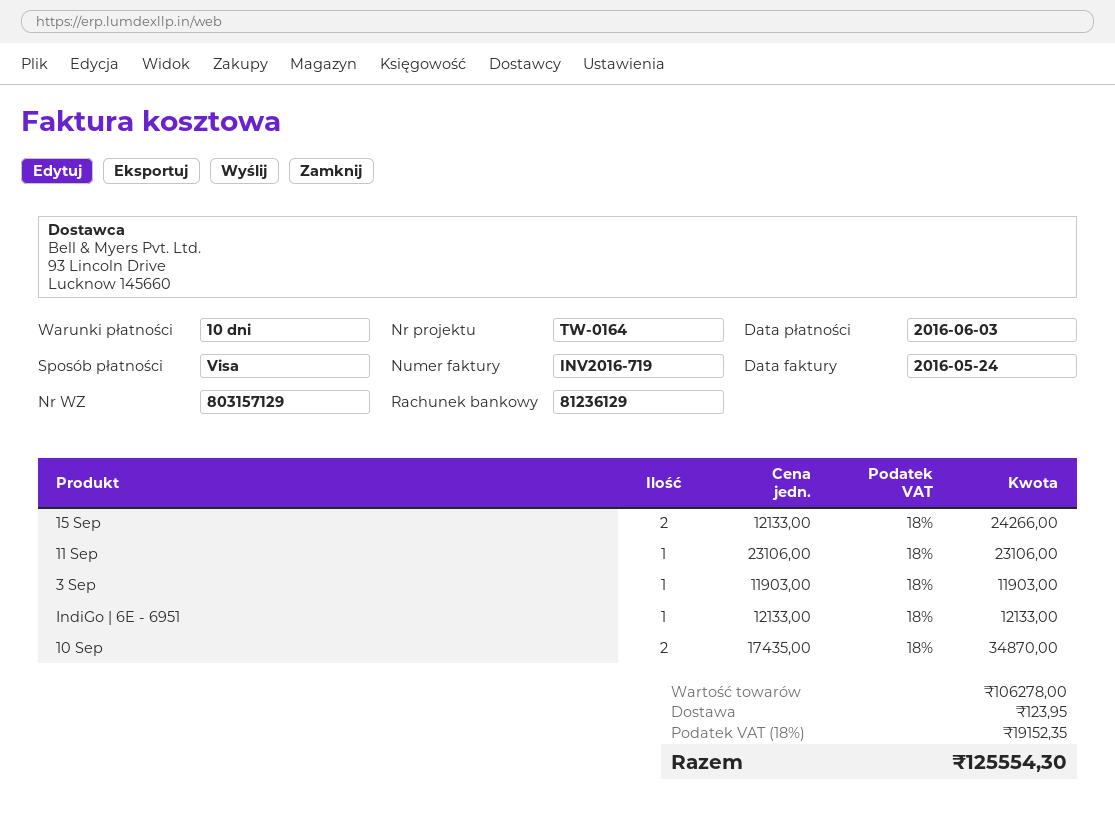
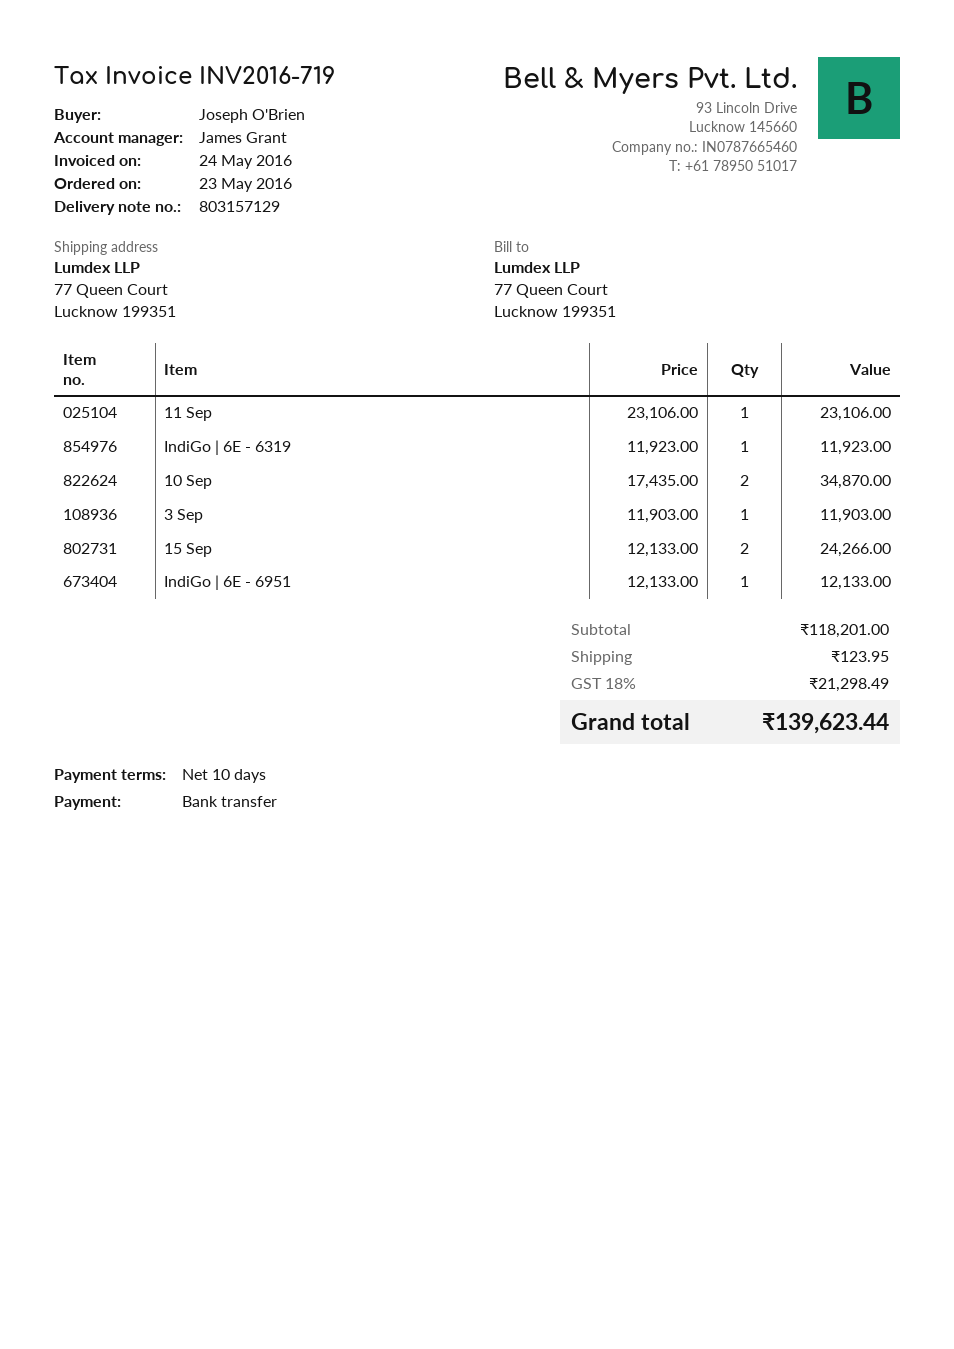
payment method: Visa -> bank transfer
IndiGo | 6E - 6319: none -> 1 x 11923.00 = 11923.00
subtotal: 106278.00 -> 118201.00
tax: 18% = 19152.35 -> 18% = 21298.49
total: 125554.30 -> 139623.44

